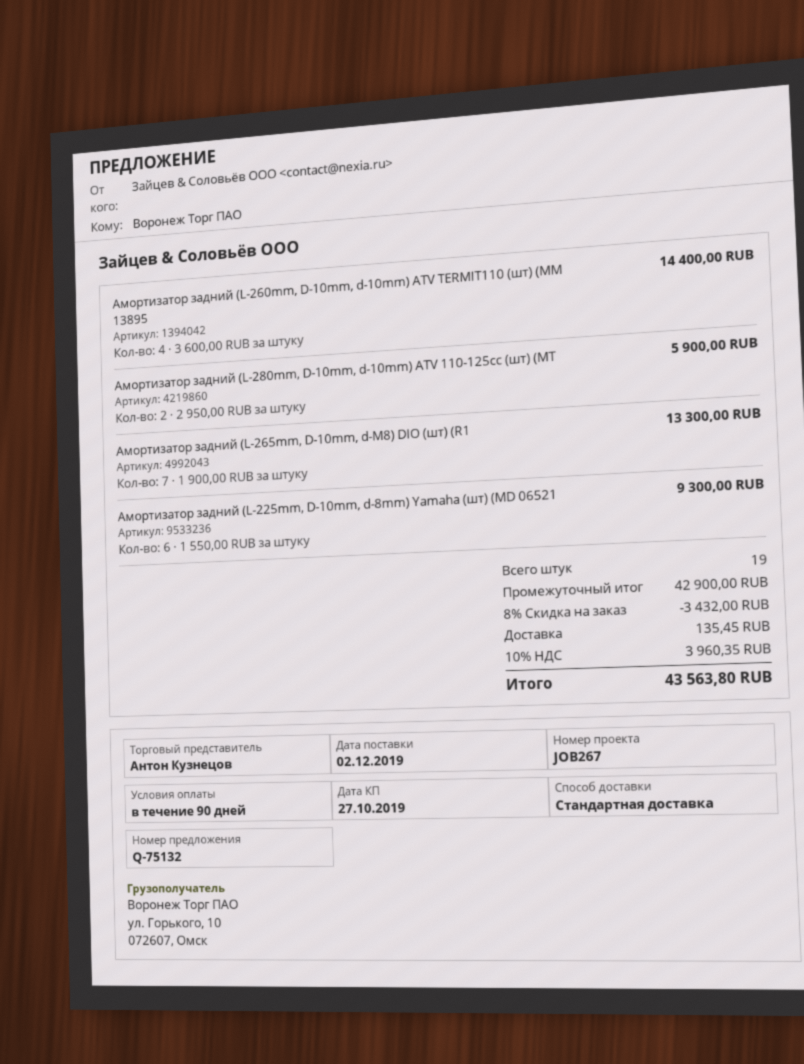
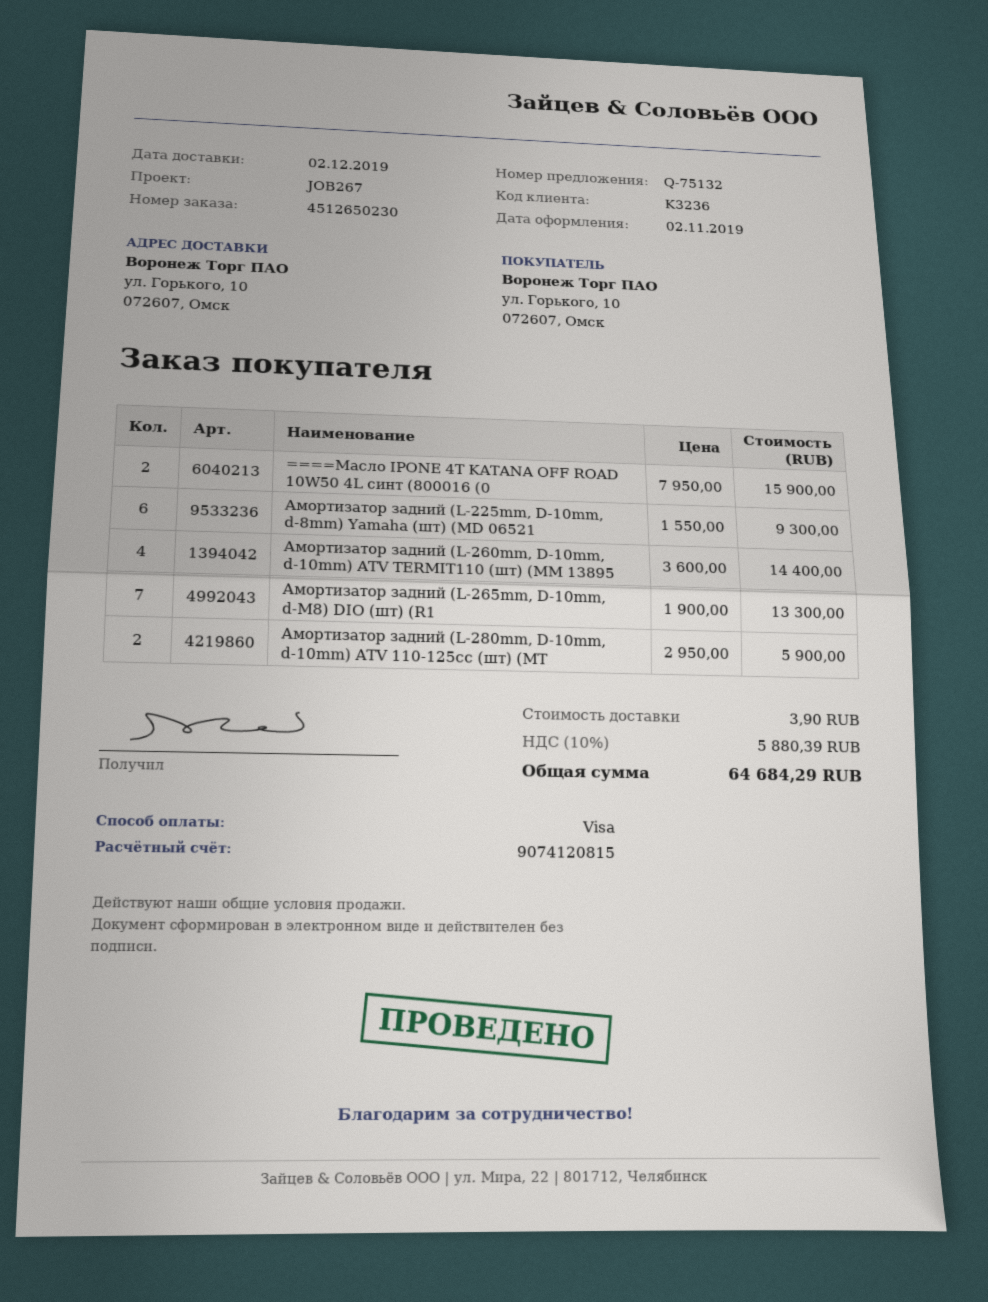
====Масло IPONE 4Т KATANA OFF ROAD 10W50 4L синт (800016 (0: none -> 2 x 7950.00 = 15900.00
discount: 8% = 3432.00 -> none
shipping: 135.45 -> 3.90
tax: 10% = 3960.35 -> 10% = 5880.39
total: 43563.80 -> 64684.29

